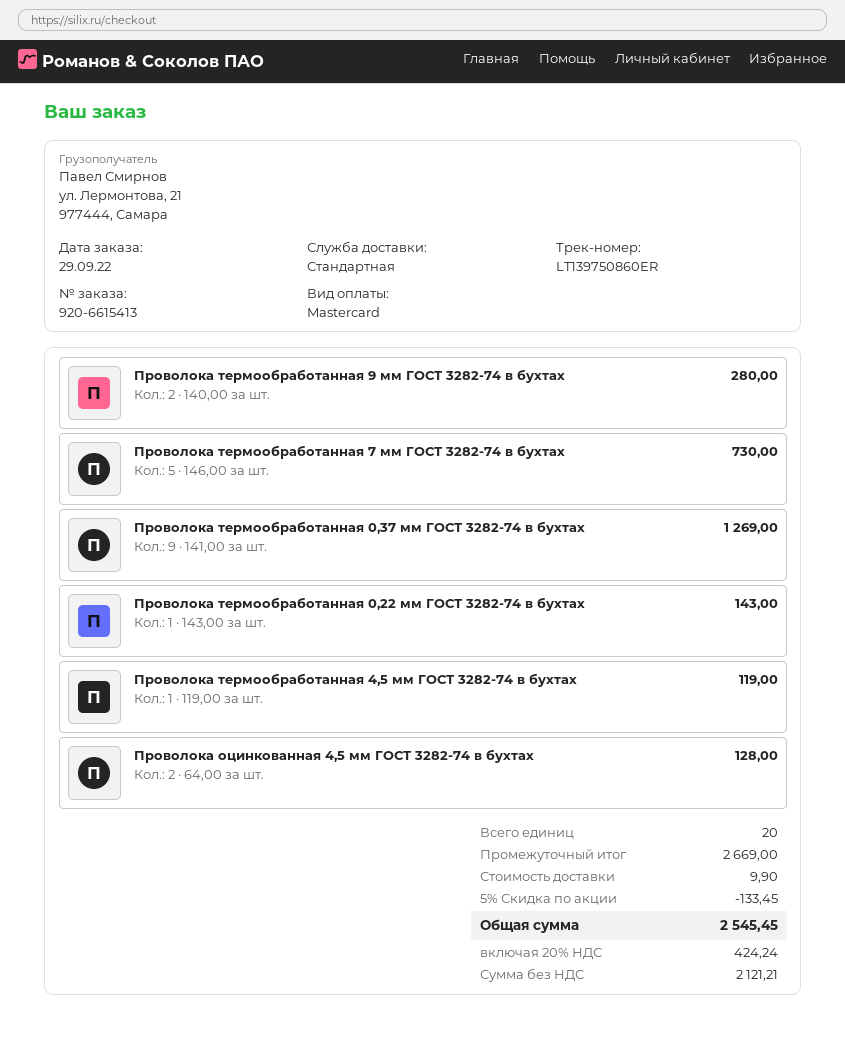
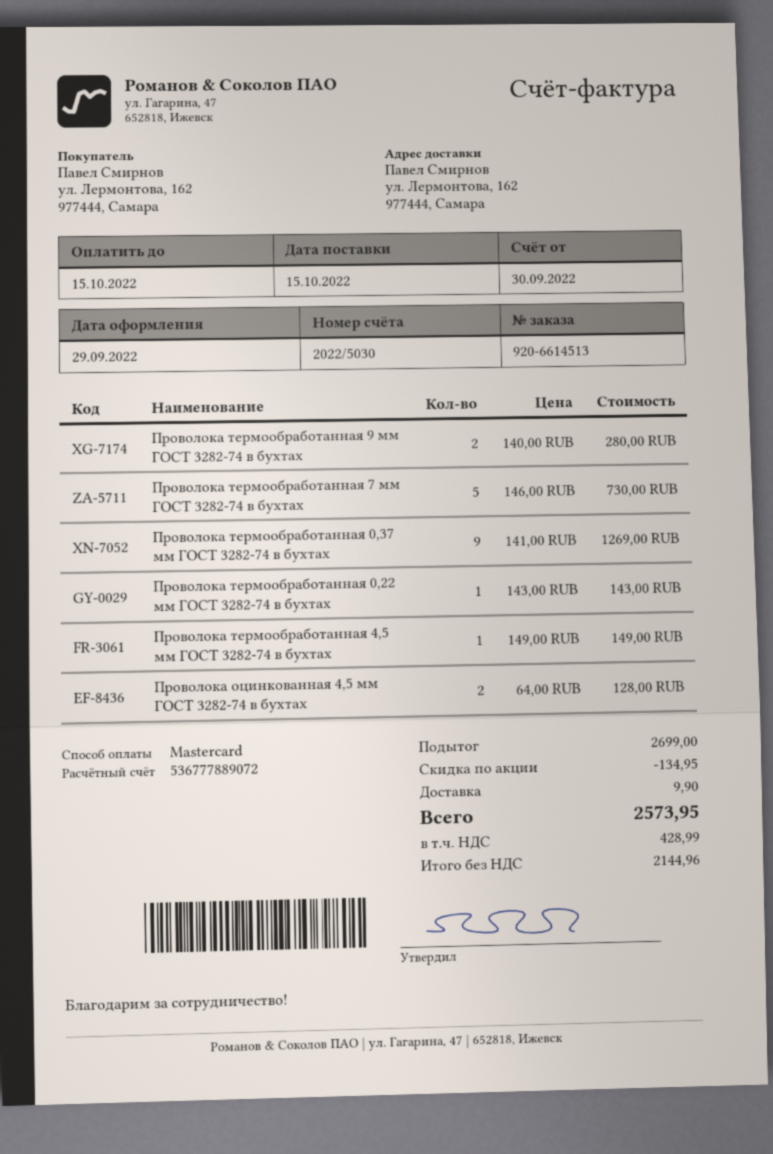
order number: 920-6615413 -> 920-6614513
ship to: ул. Лермонтова, 21, 977444, Самара -> ул. Лермонтова, 162, 977444, Самара
Проволока термообработанная 4,5 мм ГОСТ 3282-74 в бухтах: 1 x 119.00 = 119.00 -> 1 x 149.00 = 149.00
subtotal: 2669.00 -> 2699.00
discount: 133.45 -> 134.95
net: 2121.21 -> 2144.96
tax: 424.24 -> 428.99
total: 2545.45 -> 2573.95

